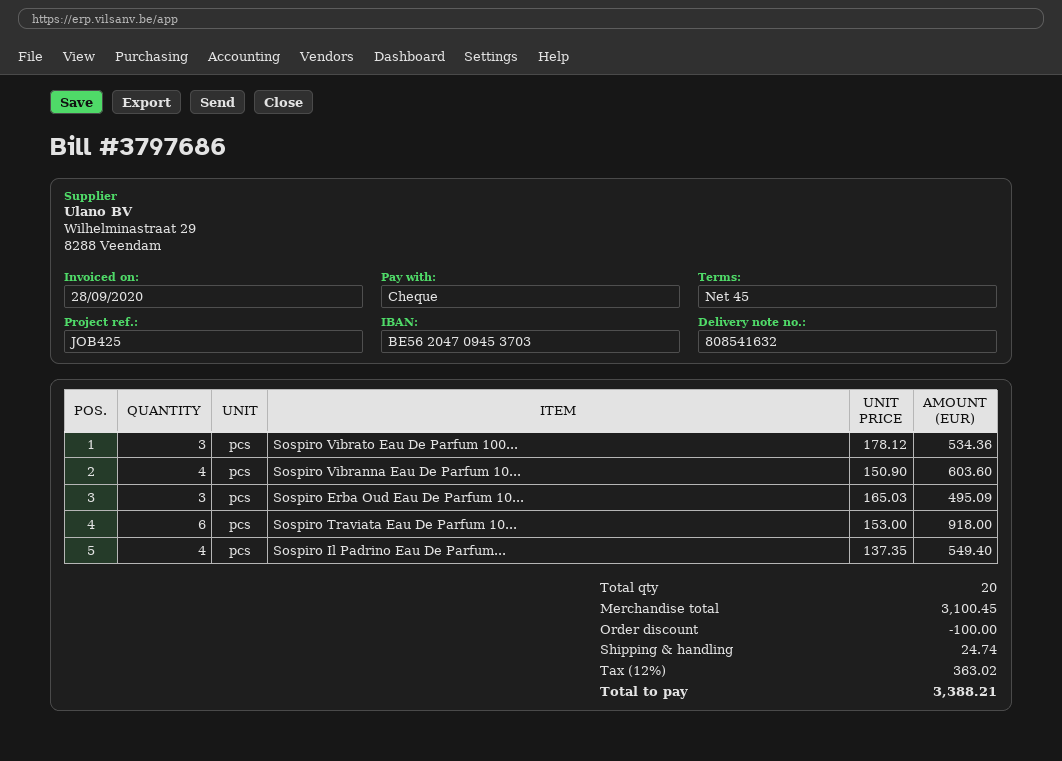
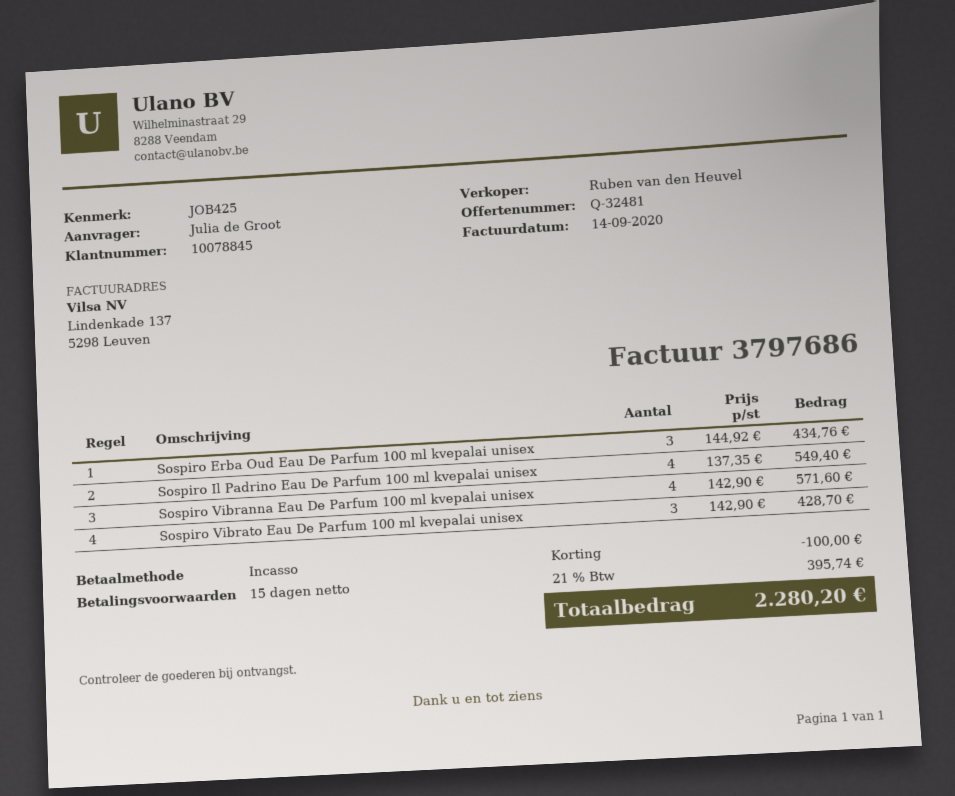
invoice date: 2020-09-28 -> 2020-09-14
payment terms: 45 days -> 15 days
payment method: cheque -> direct debit
Sospiro Vibrato Eau De Parfum 100...: 3 x 178.12 = 534.36 -> 3 x 142.90 = 428.70
Sospiro Vibranna Eau De Parfum 10...: 4 x 150.90 = 603.60 -> 4 x 142.90 = 571.60
Sospiro Erba Oud Eau De Parfum 10...: 3 x 165.03 = 495.09 -> 3 x 144.92 = 434.76
Sospiro Traviata Eau De Parfum 10...: 6 x 153.00 = 918.00 -> none
shipping: 24.74 -> none
tax: 12% = 363.02 -> 21% = 395.74
total: 3388.21 -> 2280.20

